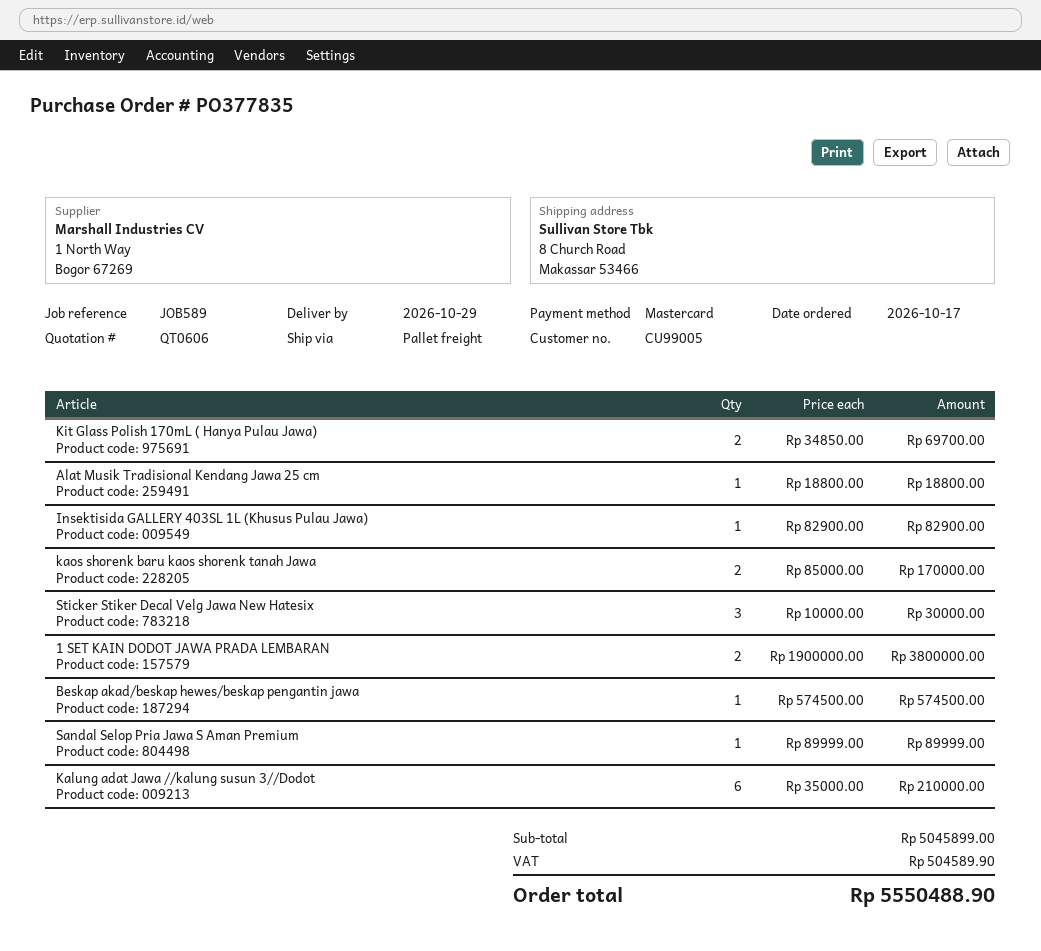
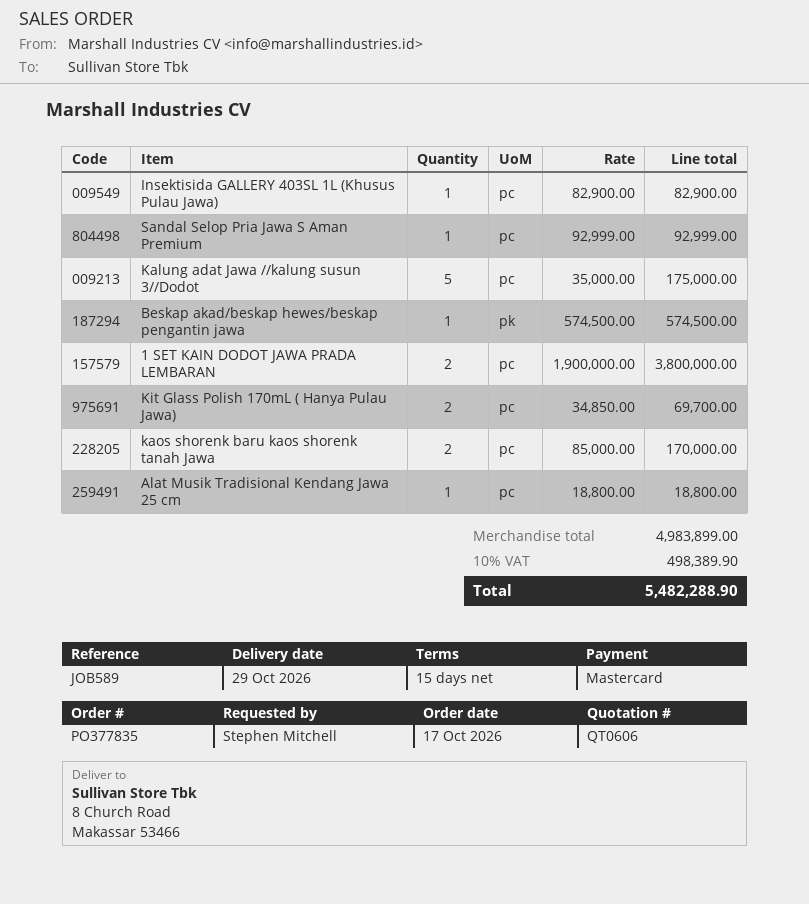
Sticker Stiker Decal Velg Jawa New Hatesix: 3 x 10000.00 = 30000.00 -> none
Sandal Selop Pria Jawa S Aman Premium: 1 x 89999.00 = 89999.00 -> 1 x 92999.00 = 92999.00
Kalung adat Jawa //kalung susun 3//Dodot: 6 x 35000.00 = 210000.00 -> 5 x 35000.00 = 175000.00
subtotal: 5045899.00 -> 4983899.00
tax: 504589.90 -> 498389.90
total: 5550488.90 -> 5482288.90

